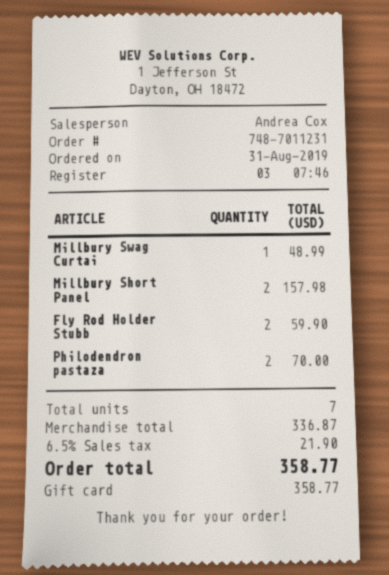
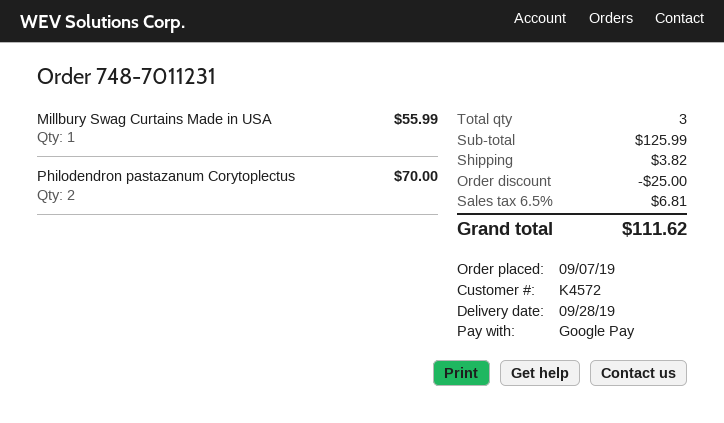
order date: 2019-08-31 -> 2019-09-07
payment method: gift card -> Google Pay
Millbury Swag Curtai: 1 for 48.99 -> 1 for 55.99
Millbury Short Panel: 2 for 157.98 -> none
Fly Rod Holder Stubb: 2 for 59.90 -> none
total quantity: 7 -> 3
subtotal: 336.87 -> 125.99
discount: none -> 25.00
shipping: none -> 3.82
tax: 6.5% = 21.90 -> 6.5% = 6.81
total: 358.77 -> 111.62

